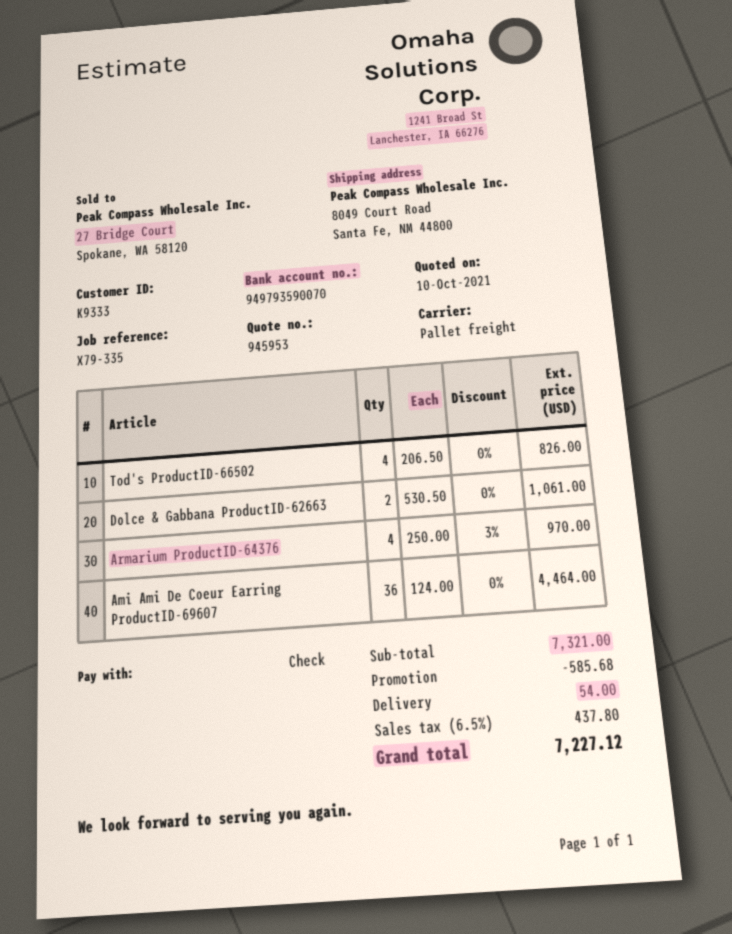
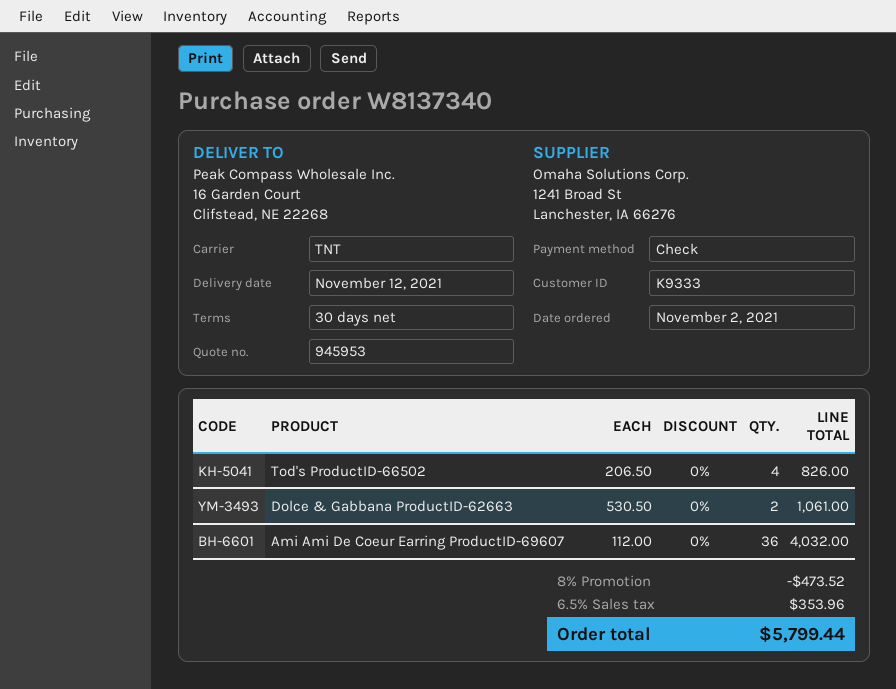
shipping method: pallet freight -> TNT
ship to: 8049 Court Road, Santa Fe, NM 44800 -> 16 Garden Court, Clifstead, NE 22268
Armarium ProductID-64376: 4 x 250.00 - 3% = 970.00 -> none
Ami Ami De Coeur Earring ProductID-69607: 36 x 124.00 = 4464.00 -> 36 x 112.00 = 4032.00
discount: 585.68 -> 473.52
shipping: 54.00 -> none
tax: 6.5% = 437.80 -> 6.5% = 353.96
total: 7227.12 -> 5799.44

